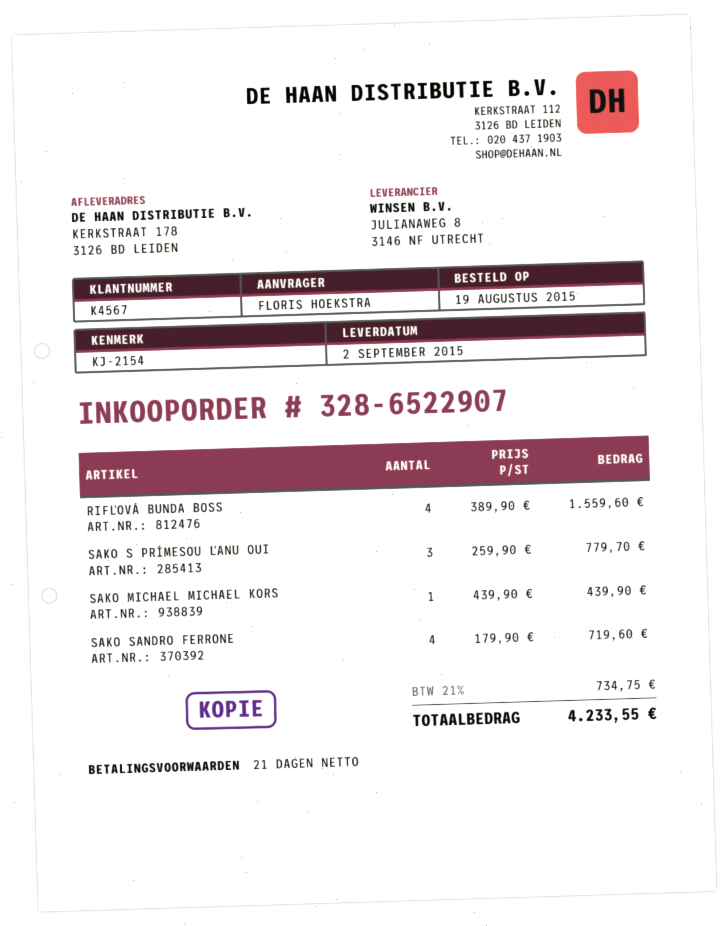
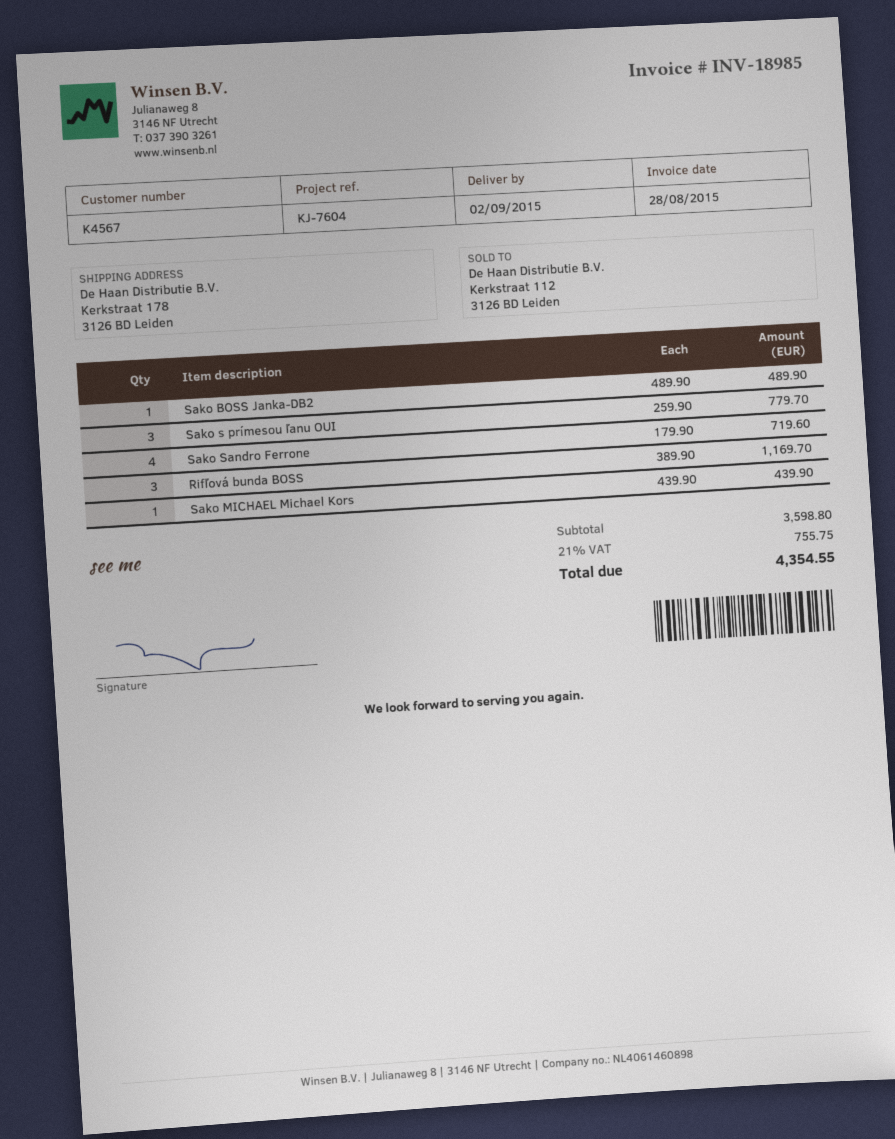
reference: KJ-2154 -> KJ-7604
RIFĽOVÁ BUNDA BOSS: 4 x 389.90 = 1559.60 -> 3 x 389.90 = 1169.70
Sako BOSS Janka-DB2: none -> 1 x 489.90 = 489.90
tax: 21% = 734.75 -> 21% = 755.75
total: 4233.55 -> 4354.55

